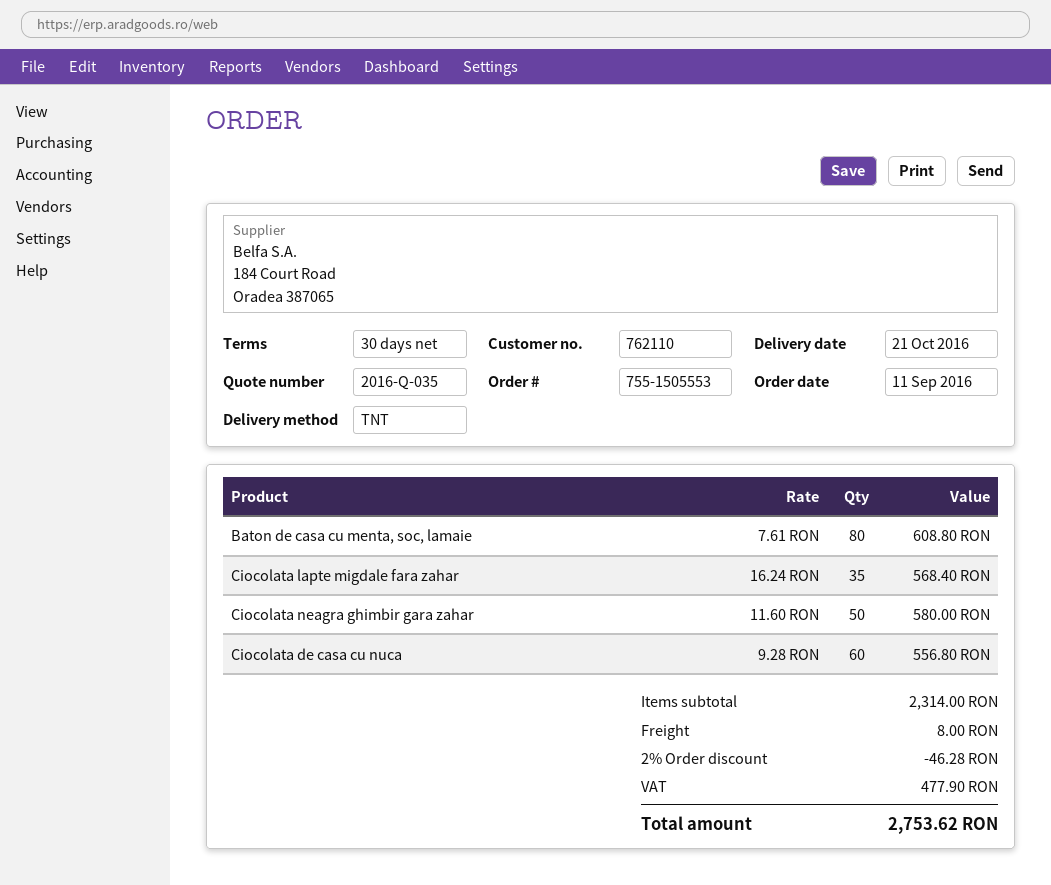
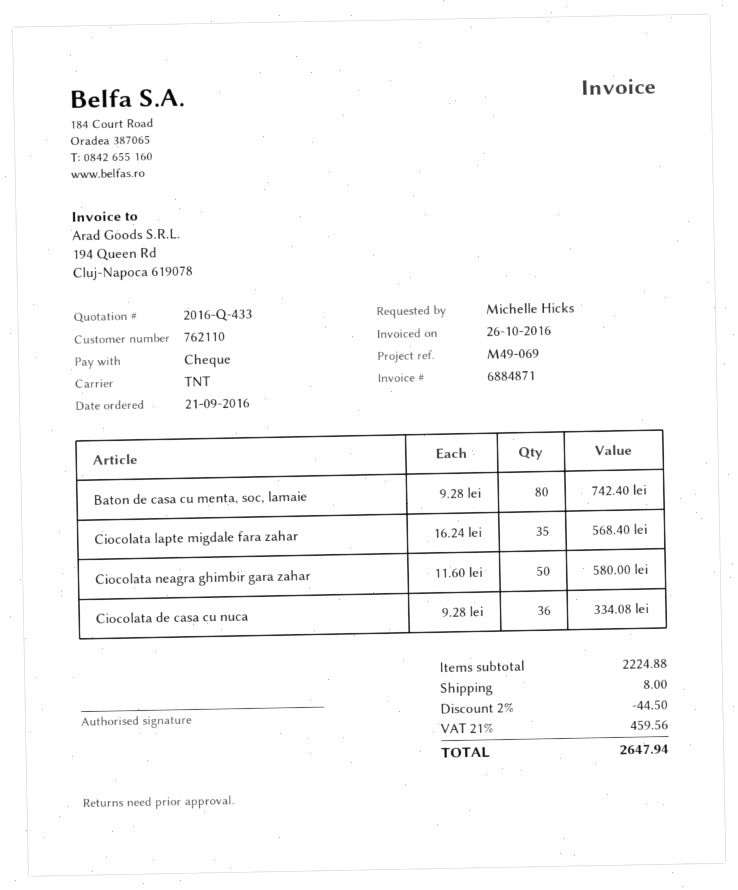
quote number: 2016-Q-035 -> 2016-Q-433
order date: 2016-09-11 -> 2016-09-21
Baton de casa cu menta, soc, lamaie: 80 x 7.61 = 608.80 -> 80 x 9.28 = 742.40
Ciocolata de casa cu nuca: 60 x 9.28 = 556.80 -> 36 x 9.28 = 334.08
subtotal: 2314.00 -> 2224.88
discount: 2% = 46.28 -> 2% = 44.50
tax: 477.90 -> 459.56
total: 2753.62 -> 2647.94

